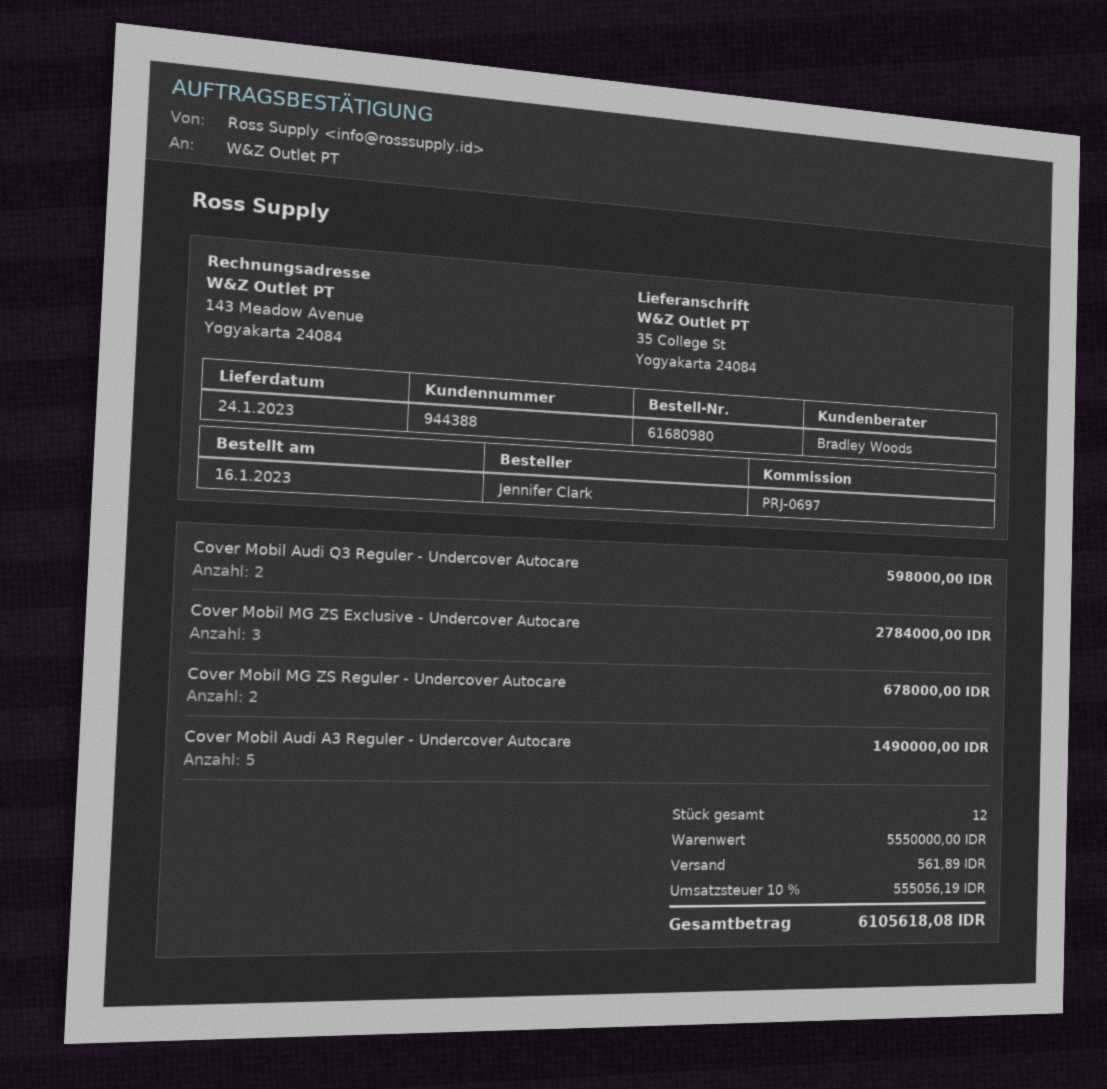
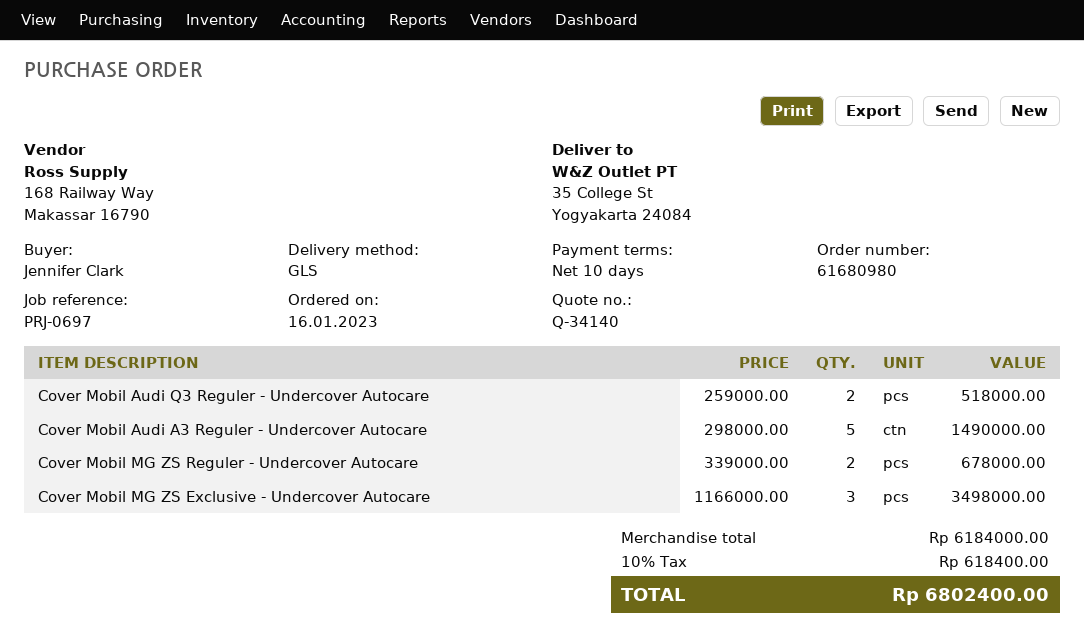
Cover Mobil Audi Q3 Reguler - Undercover Autocare: 2 for 598000.00 -> 2 for 518000.00
Cover Mobil MG ZS Exclusive - Undercover Autocare: 3 for 2784000.00 -> 3 for 3498000.00
subtotal: 5550000.00 -> 6184000.00
shipping: 561.89 -> none
tax: 10% = 555056.19 -> 10% = 618400.00
total: 6105618.08 -> 6802400.00

